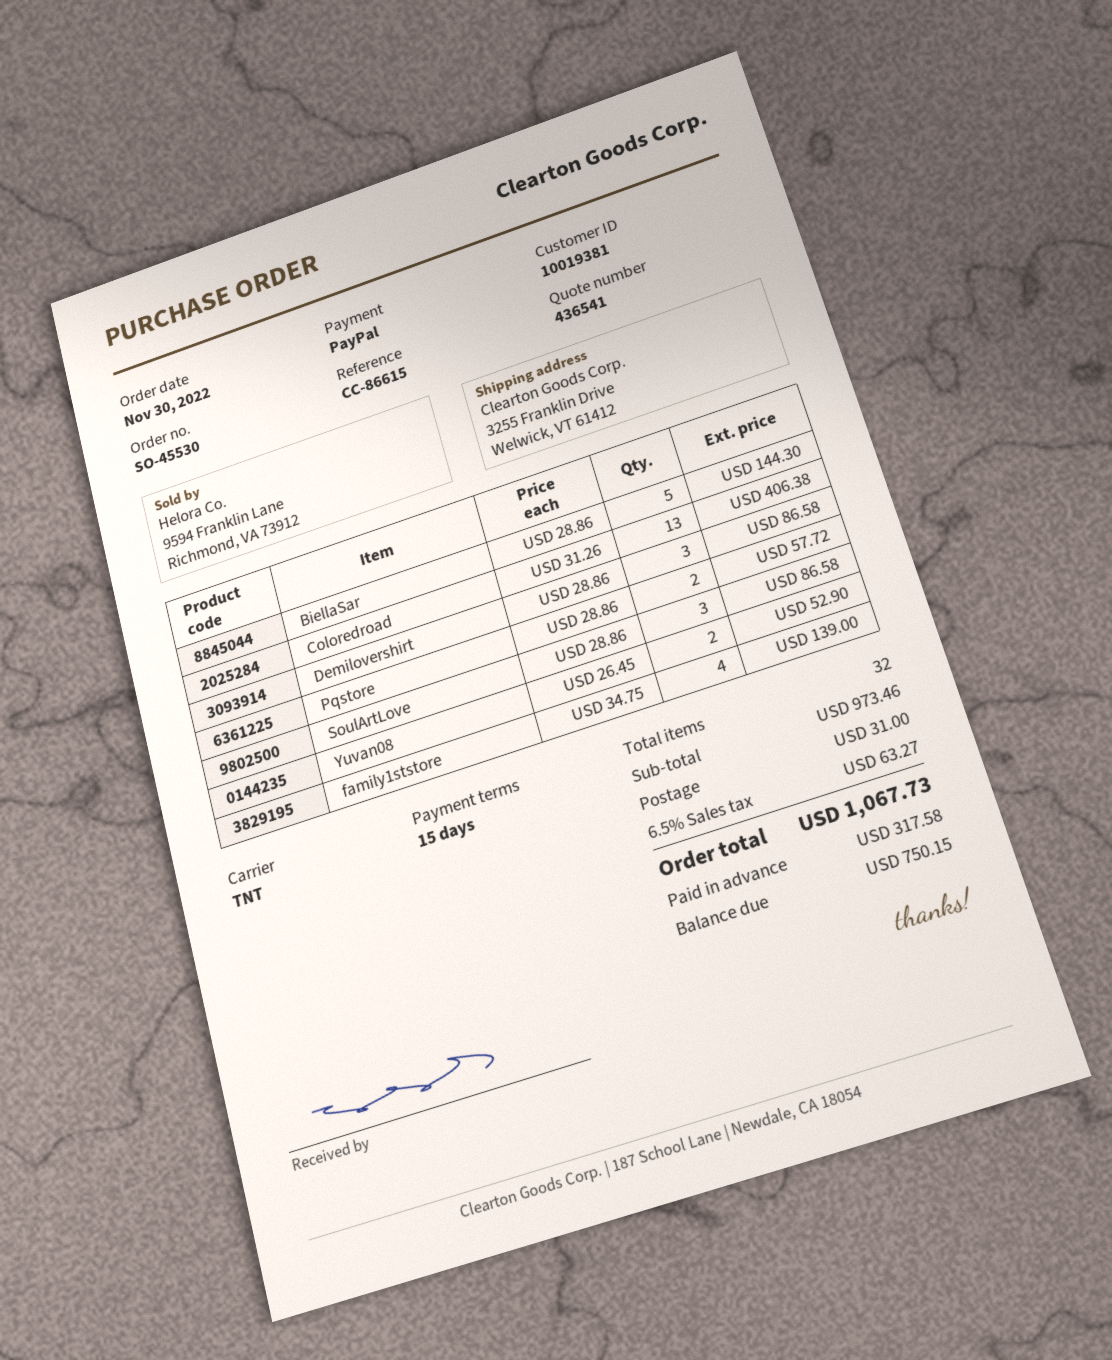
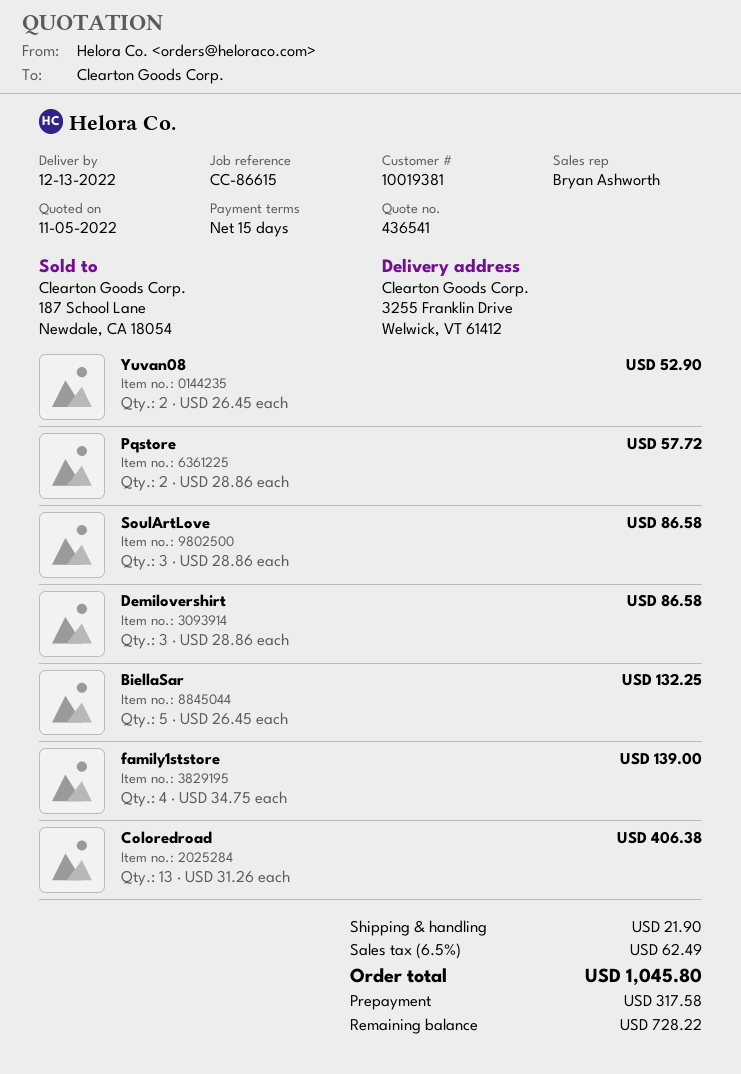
BiellaSar: 5 x 28.86 = 144.30 -> 5 x 26.45 = 132.25
shipping: 31.00 -> 21.90
tax: 6.5% = 63.27 -> 6.5% = 62.49
total: 1067.73 -> 1045.80
balance: 750.15 -> 728.22

